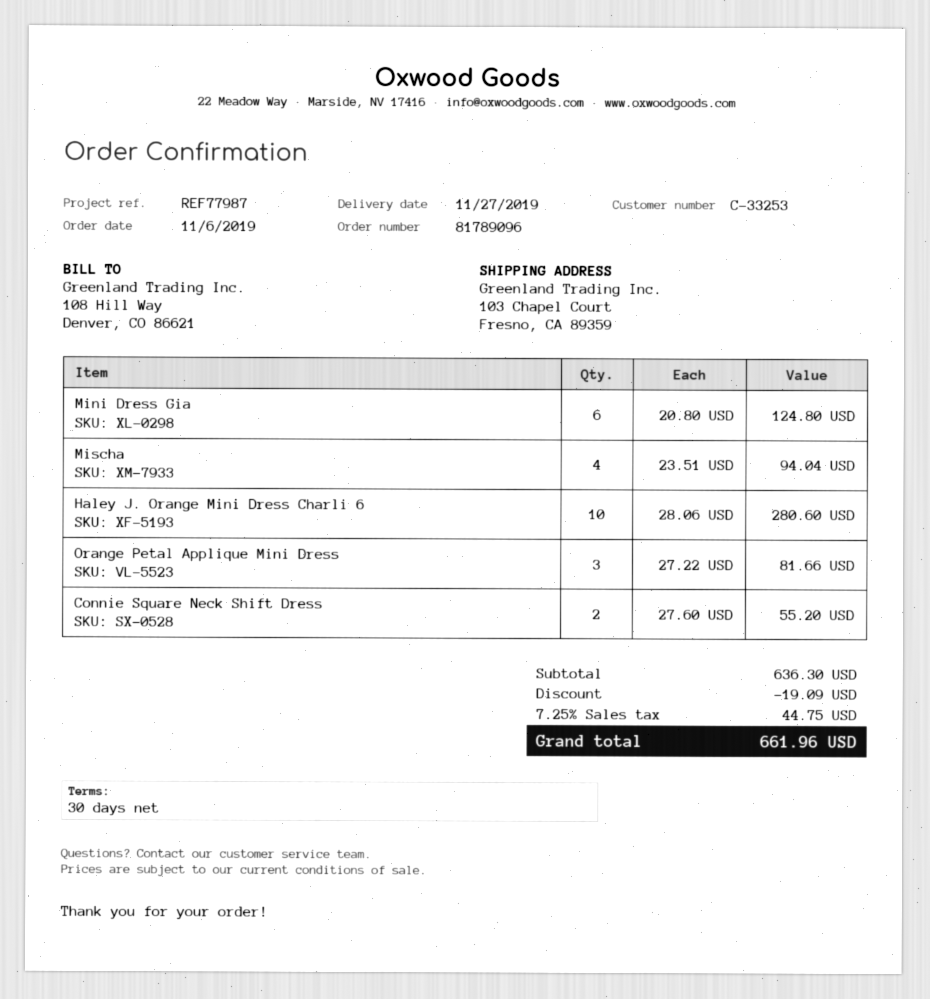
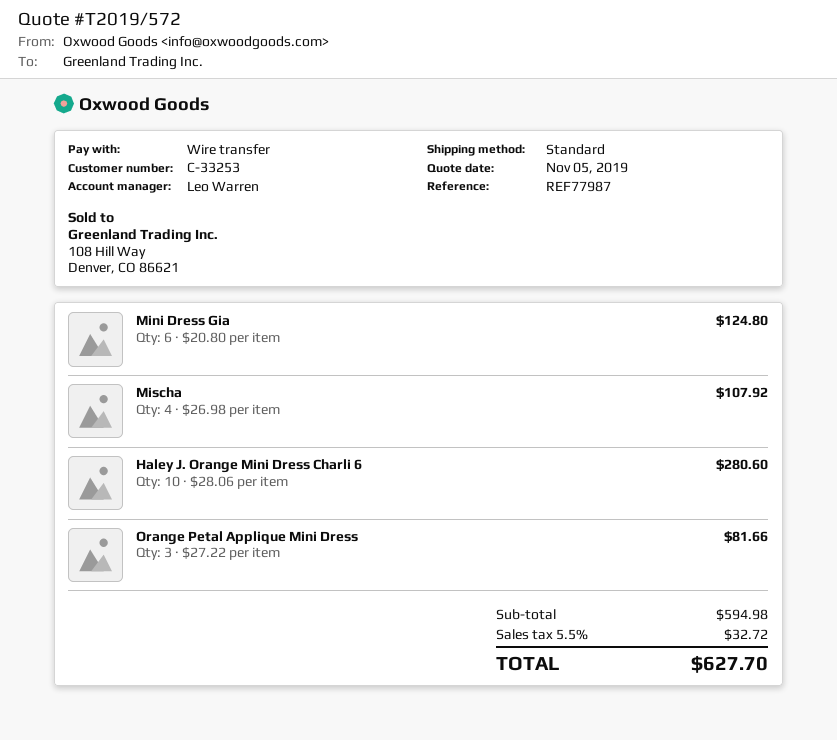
Mischa: 4 x 23.51 = 94.04 -> 4 x 26.98 = 107.92
Connie Square Neck Shift Dress: 2 x 27.60 = 55.20 -> none
subtotal: 636.30 -> 594.98
discount: 19.09 -> none
tax: 7.25% = 44.75 -> 5.5% = 32.72
total: 661.96 -> 627.70

